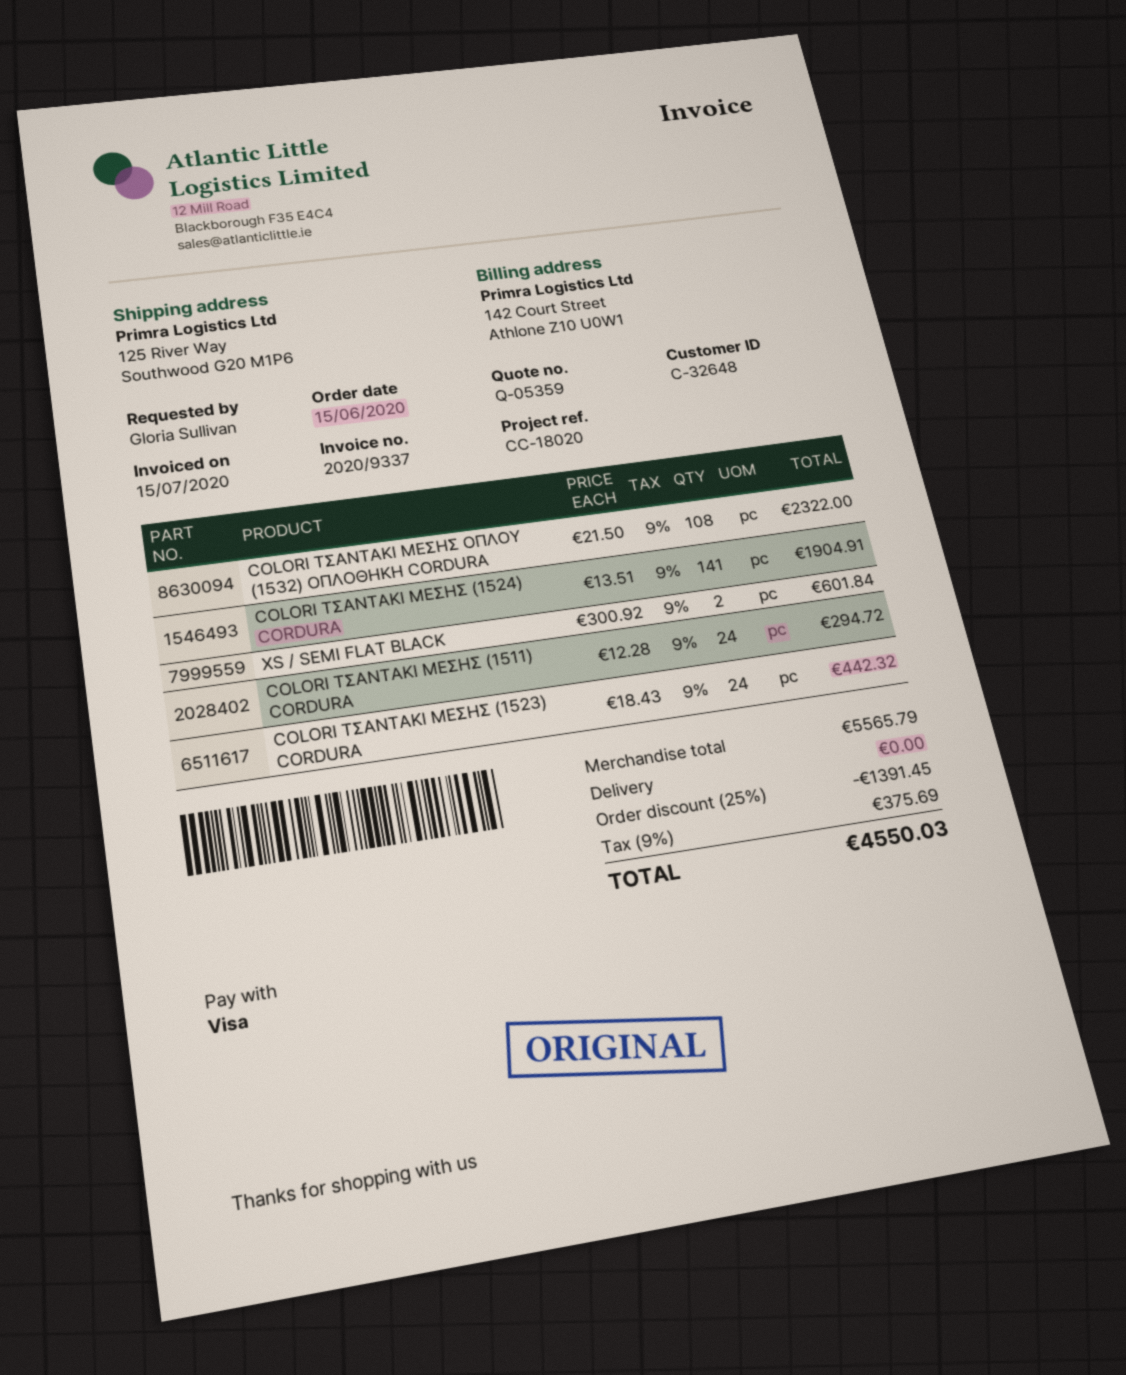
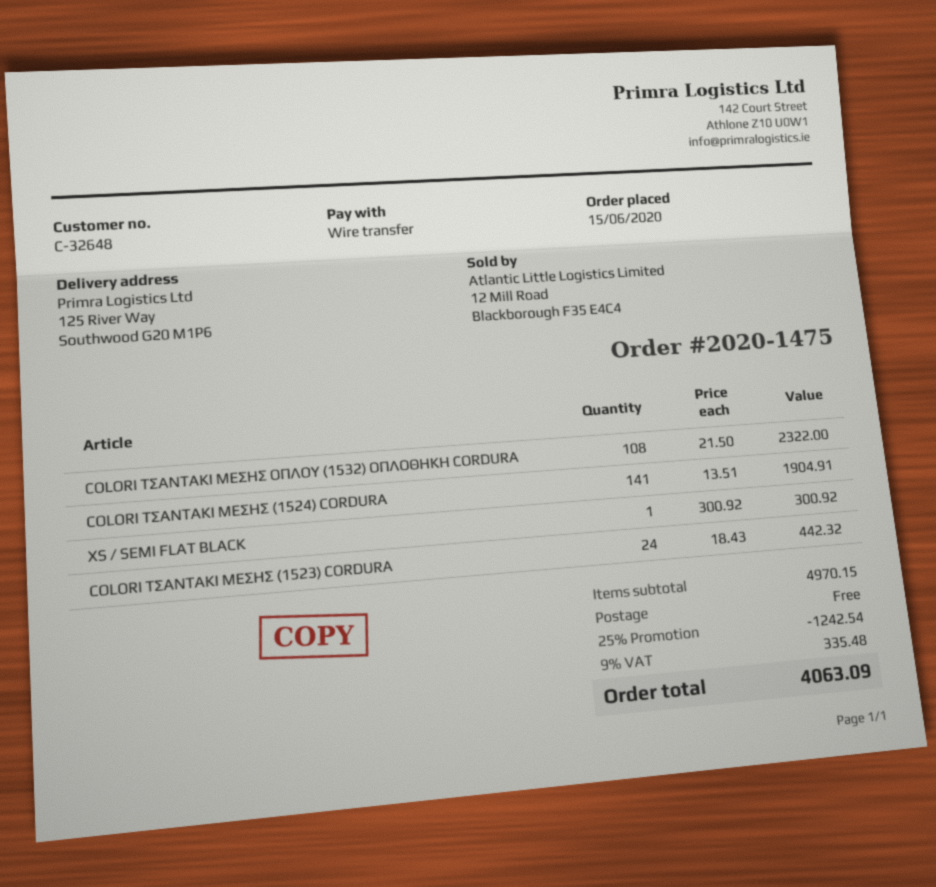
payment method: Visa -> bank transfer
XS / SEMI FLAT BLACK: 2 x 300.92 = 601.84 -> 1 x 300.92 = 300.92
COLORI ΤΣΑΝΤΑΚΙ ΜΕΣΗΣ (1511) CORDURA: 24 x 12.28 = 294.72 -> none
subtotal: 5565.79 -> 4970.15
discount: 25% = 1391.45 -> 25% = 1242.54
tax: 9% = 375.69 -> 9% = 335.48
total: 4550.03 -> 4063.09

